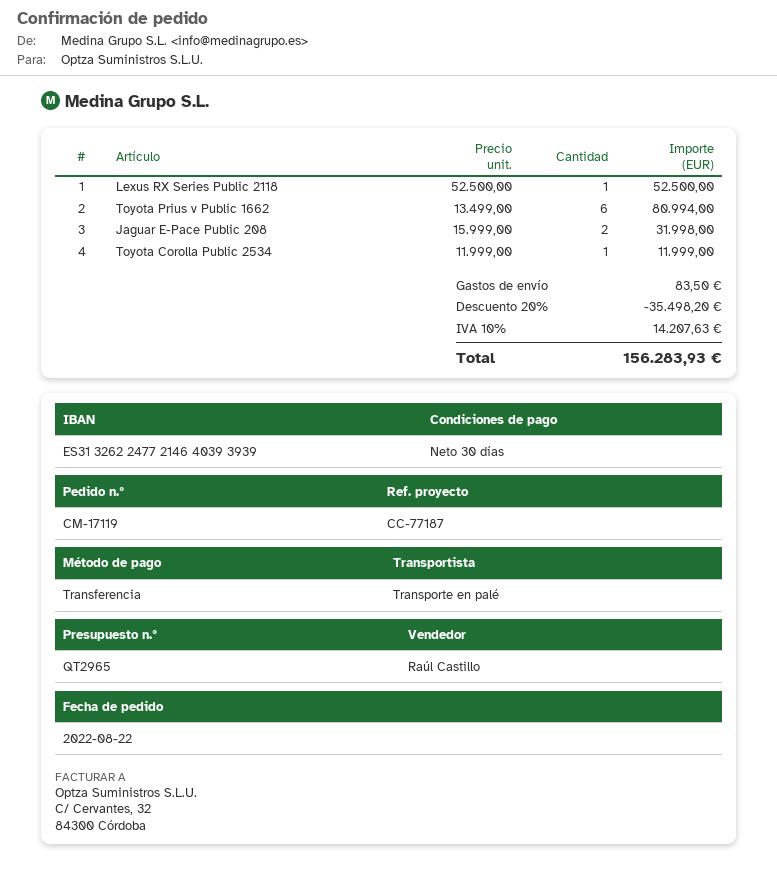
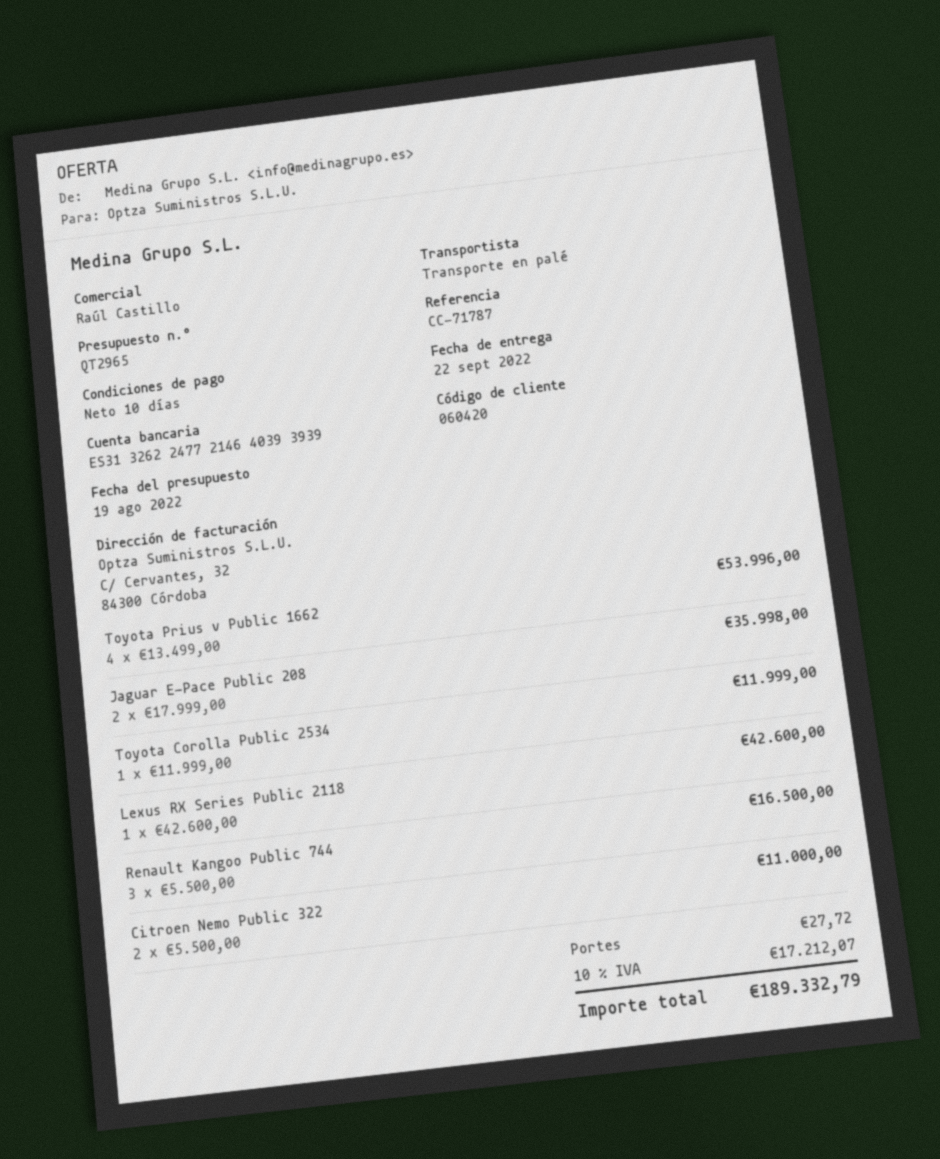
payment terms: 30 days -> 10 days
reference: CC-77187 -> CC-71787
Lexus RX Series Public 2118: 1 x 52500.00 = 52500.00 -> 1 x 42600.00 = 42600.00
Toyota Prius v Public 1662: 6 x 13499.00 = 80994.00 -> 4 x 13499.00 = 53996.00
Jaguar E-Pace Public 208: 2 x 15999.00 = 31998.00 -> 2 x 17999.00 = 35998.00
Renault Kangoo Public 744: none -> 3 x 5500.00 = 16500.00
Citroen Nemo Public 322: none -> 2 x 5500.00 = 11000.00
discount: 20% = 35498.20 -> none
shipping: 83.50 -> 27.72
tax: 10% = 14207.63 -> 10% = 17212.07
total: 156283.93 -> 189332.79

